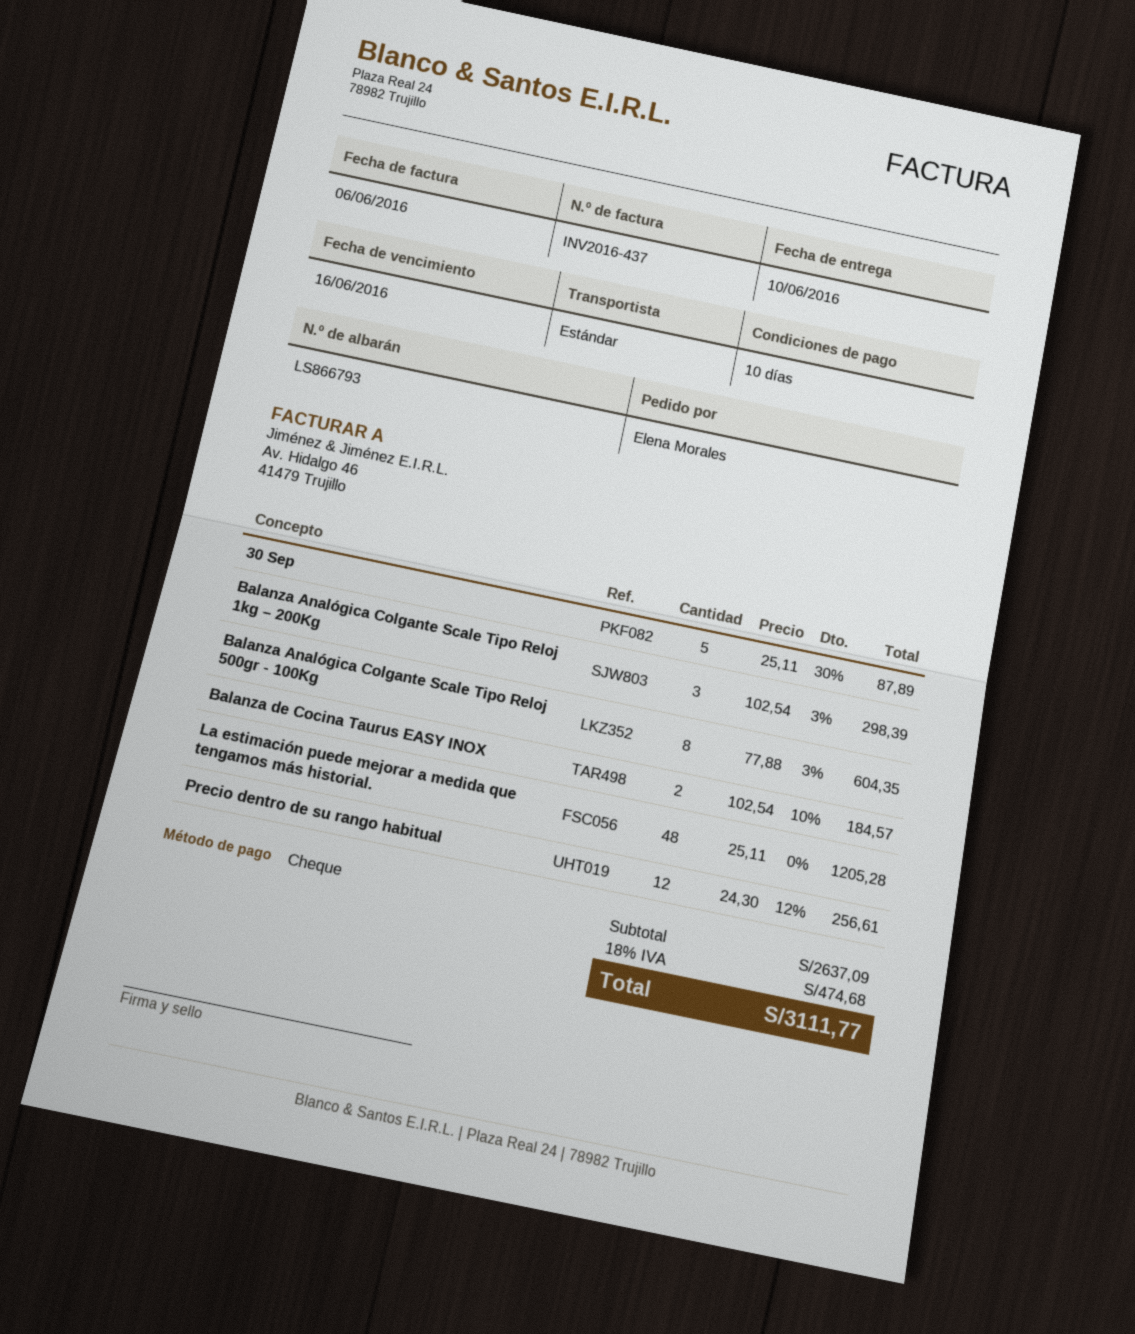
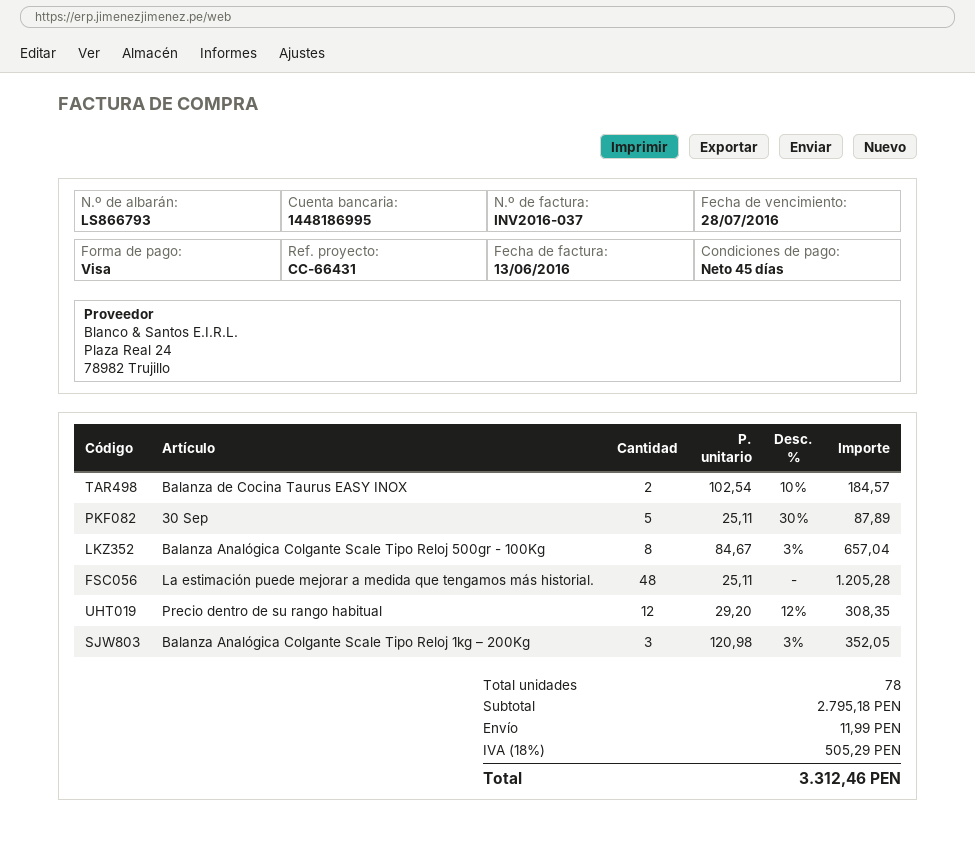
invoice number: INV2016-437 -> INV2016-037
invoice date: 2016-06-06 -> 2016-06-13
payment terms: 10 days -> 45 days
due date: 2016-06-16 -> 2016-07-28
payment method: cheque -> Visa
Balanza Analógica Colgante Scale Tipo Reloj 1kg – 200Kg: 3 x 102.54 - 3% = 298.39 -> 3 x 120.98 - 3% = 352.05
Balanza Analógica Colgante Scale Tipo Reloj 500gr - 100Kg: 8 x 77.88 - 3% = 604.35 -> 8 x 84.67 - 3% = 657.04
Precio dentro de su rango habitual: 12 x 24.30 - 12% = 256.61 -> 12 x 29.20 - 12% = 308.35
subtotal: 2637.09 -> 2795.18
shipping: none -> 11.99
tax: 18% = 474.68 -> 18% = 505.29
total: 3111.77 -> 3312.46

